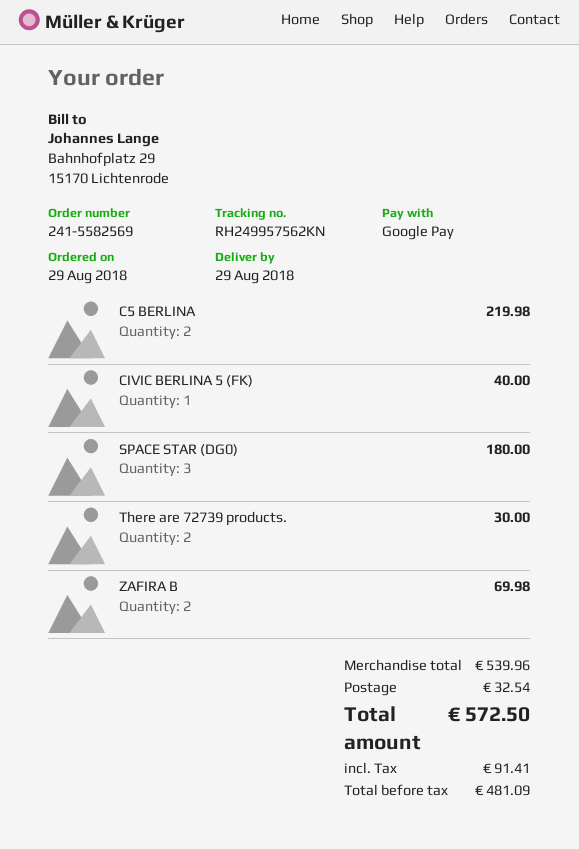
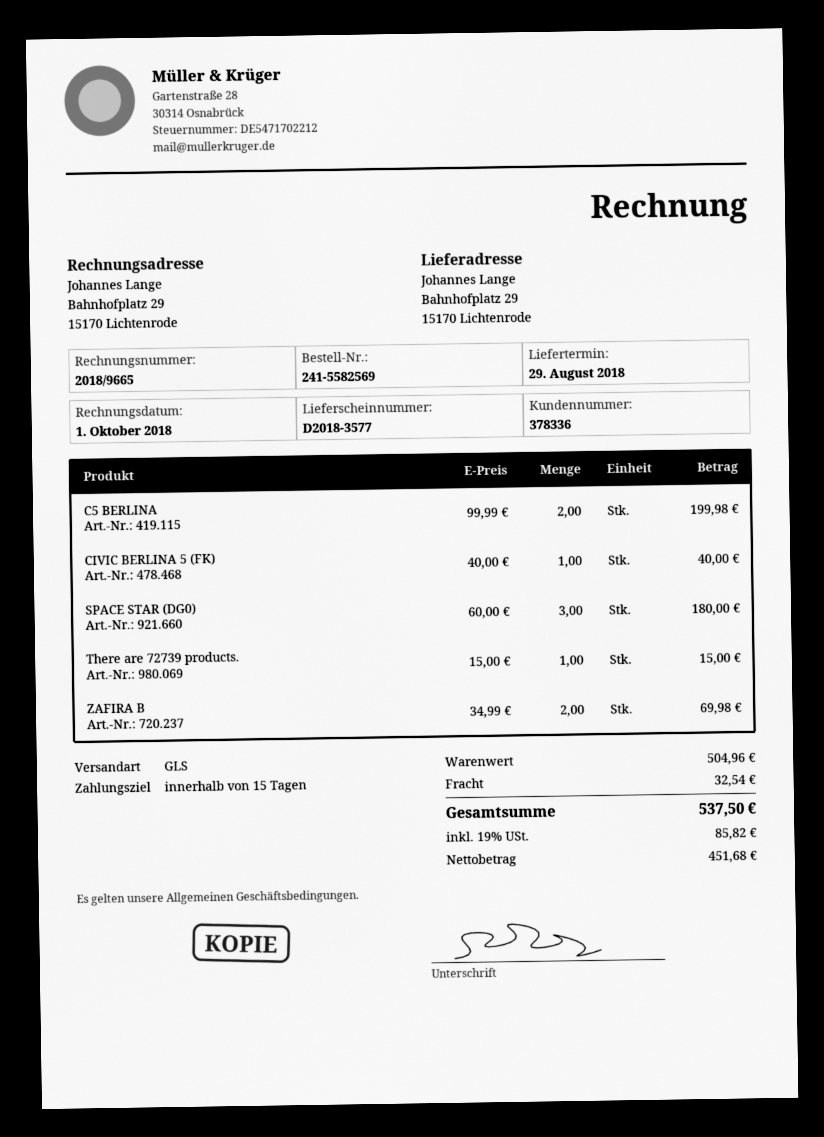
C5 BERLINA: 2 for 219.98 -> 2 for 199.98
There are 72739 products.: 2 for 30.00 -> 1 for 15.00
subtotal: 539.96 -> 504.96
net: 481.09 -> 451.68
tax: 91.41 -> 85.82
total: 572.50 -> 537.50

